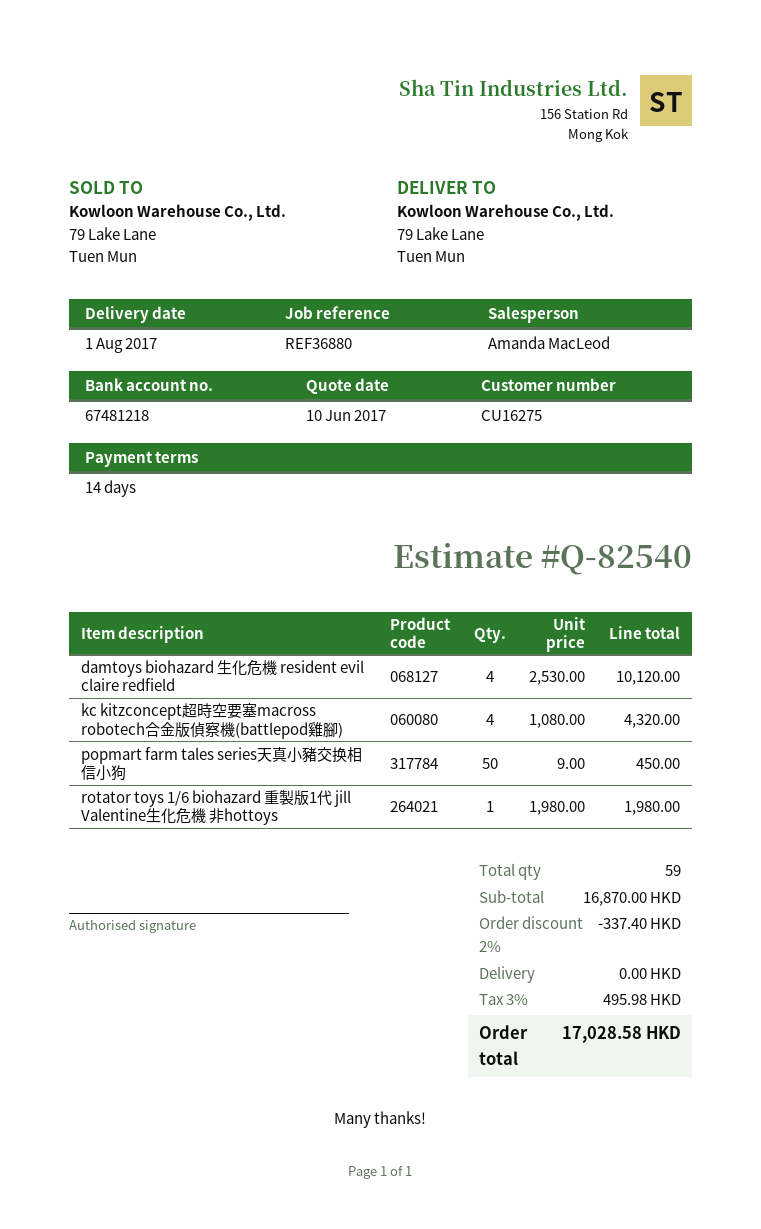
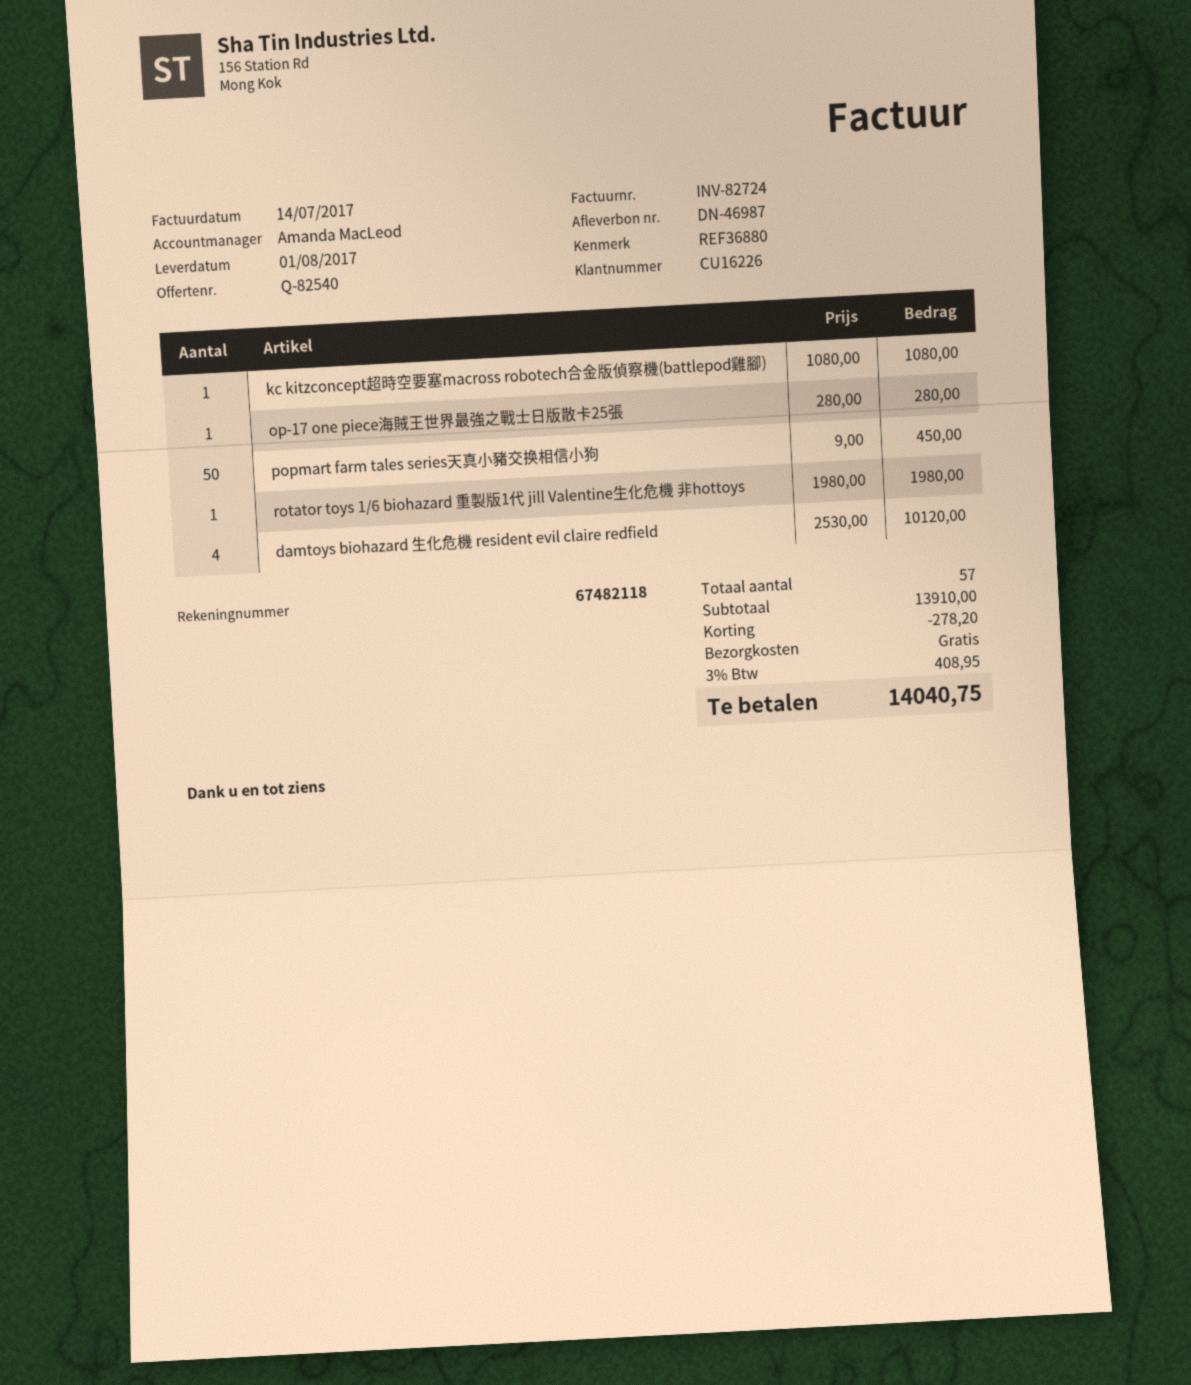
customer number: CU16275 -> CU16226
bank account: 67481218 -> 67482118
kc kitzconcept超時空要塞macross robotech合金版偵察機(battlepod雞腳): 4 x 1080.00 = 4320.00 -> 1 x 1080.00 = 1080.00
op-17 one piece海賊王世界最強之戰士日版散卡25張: none -> 1 x 280.00 = 280.00
total quantity: 59 -> 57
subtotal: 16870.00 -> 13910.00
discount: 337.40 -> 278.20
tax: 3% = 495.98 -> 3% = 408.95
total: 17028.58 -> 14040.75

